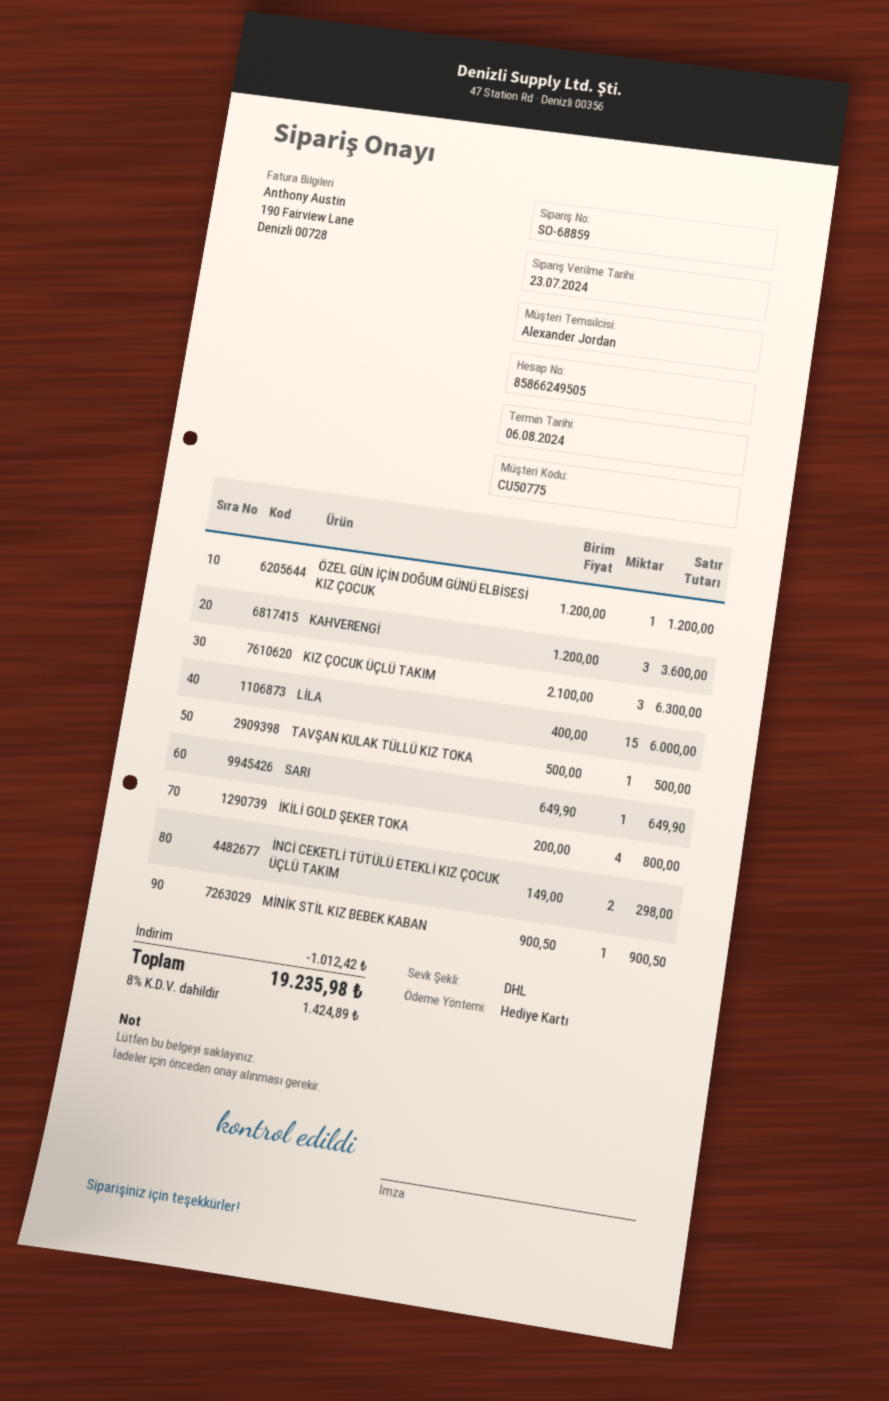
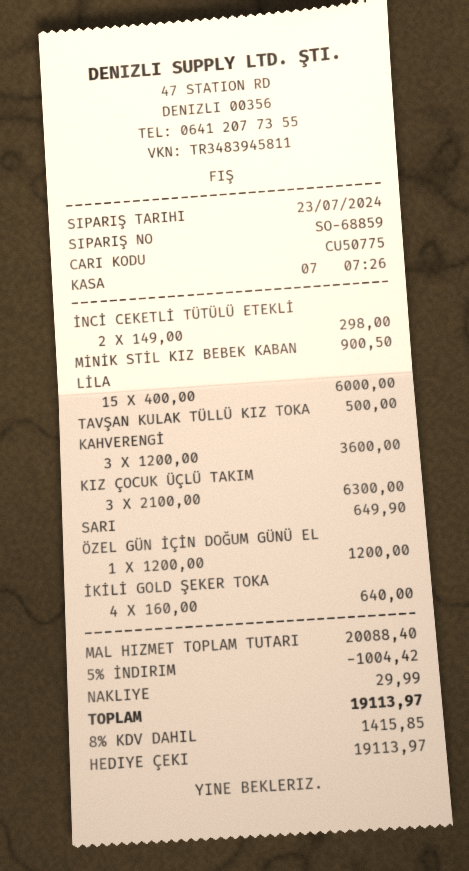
İKİLİ GOLD ŞEKER TOKA: 4 x 200.00 = 800.00 -> 4 x 160.00 = 640.00
discount: 1012.42 -> 1004.42
shipping: none -> 29.99
tax: 8% = 1424.89 -> 8% = 1415.85
total: 19235.98 -> 19113.97

